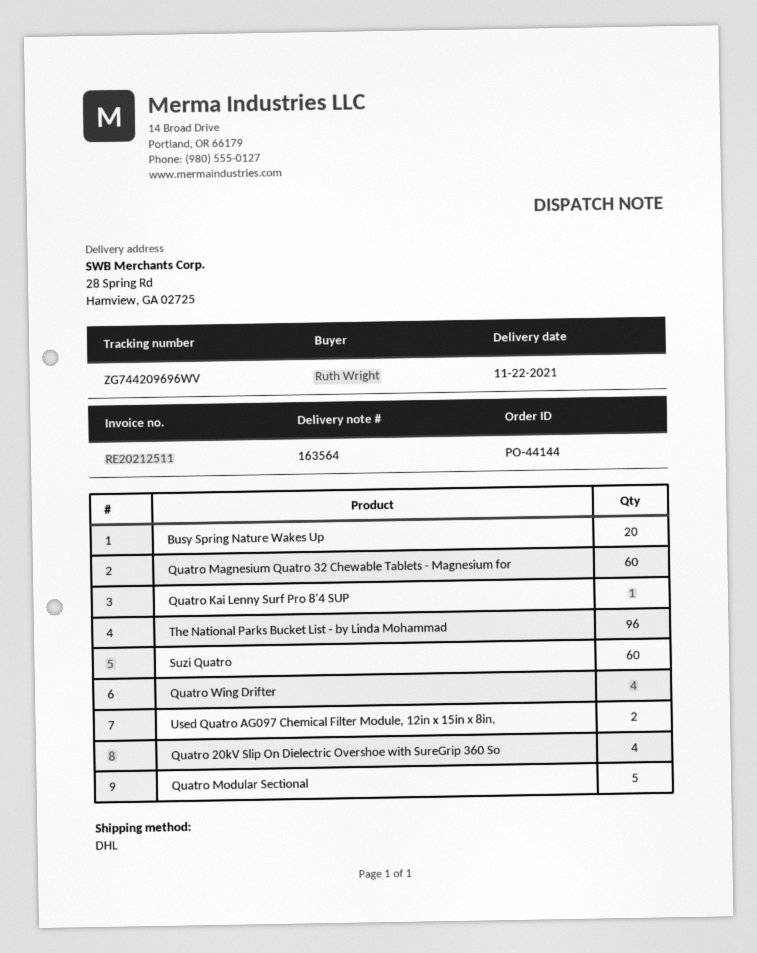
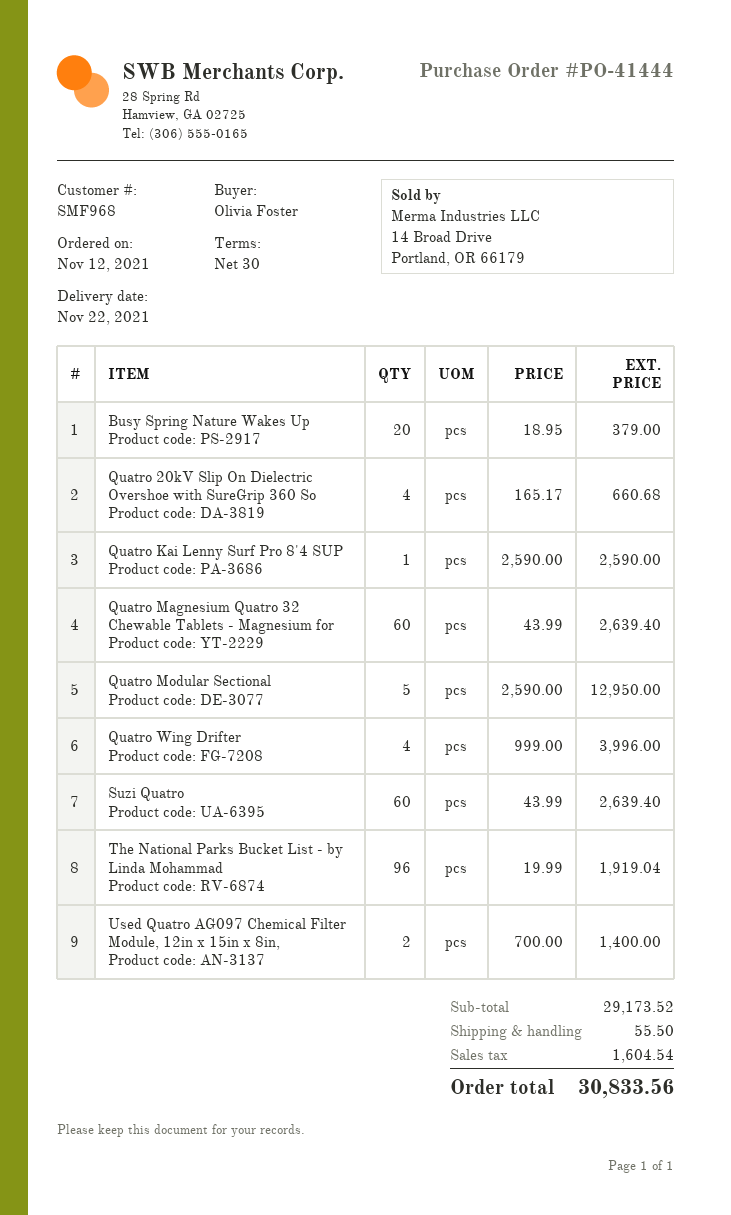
order number: PO-44144 -> PO-41444
ordered by: Ruth Wright -> Olivia Foster

